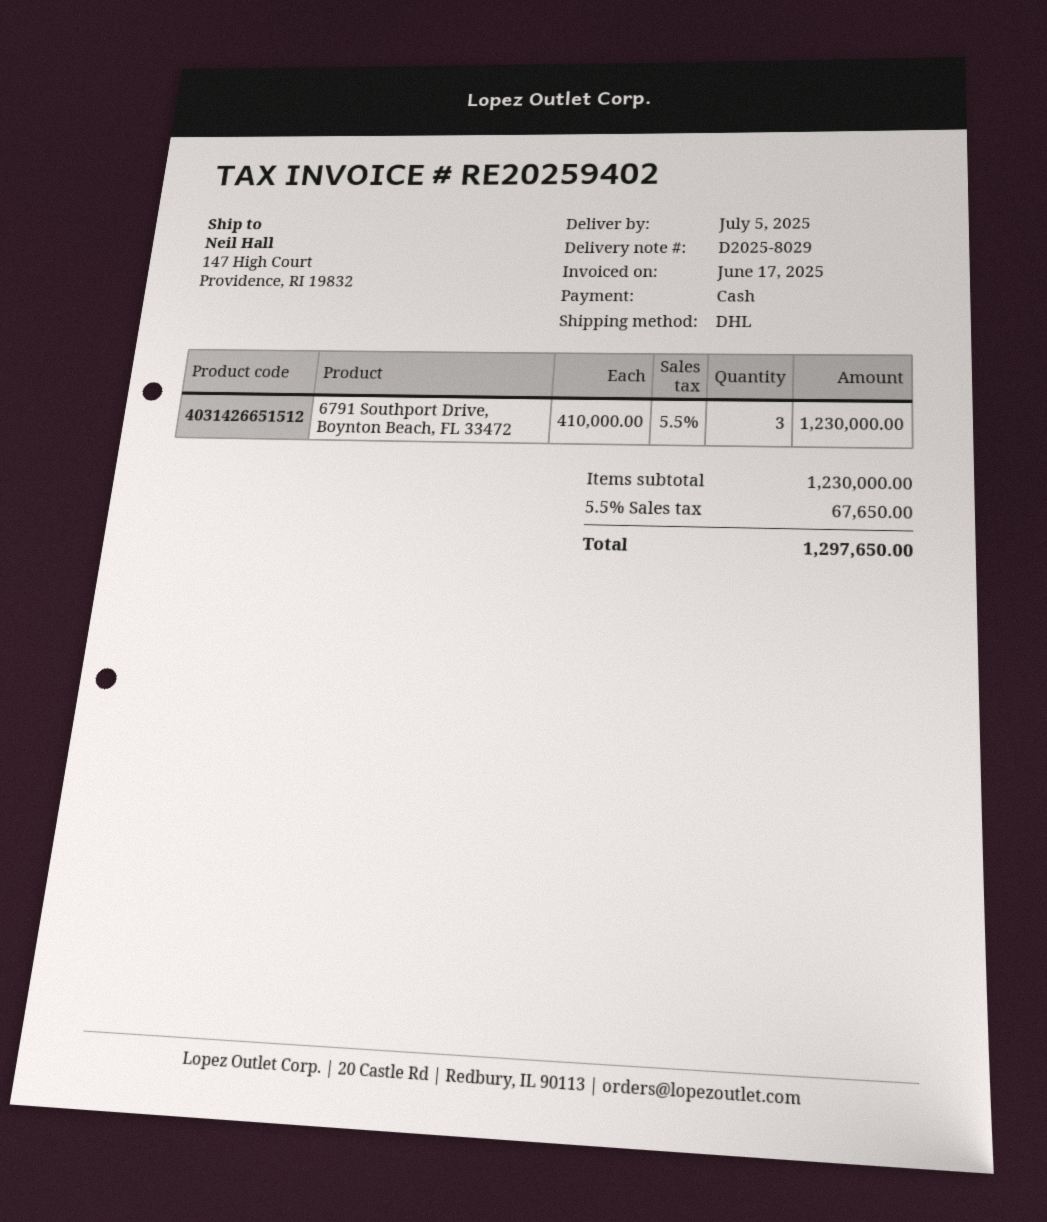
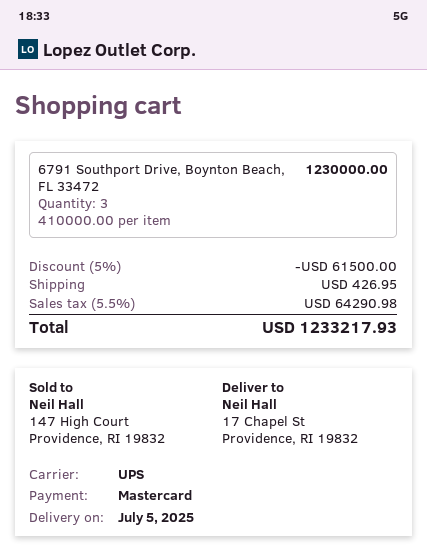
payment method: cash -> Mastercard
shipping method: DHL -> UPS
ship to: 147 High Court, Providence, RI 19832 -> 17 Chapel St, Providence, RI 19832
discount: none -> 5% = 61500.00
shipping: none -> 426.95
tax: 5.5% = 67650.00 -> 5.5% = 64290.98
total: 1297650.00 -> 1233217.93

